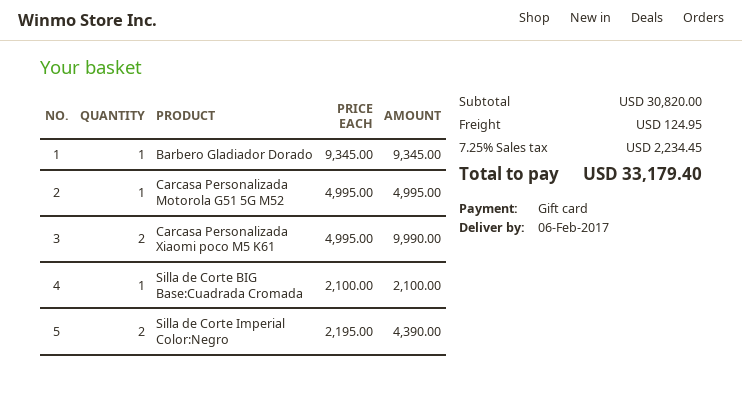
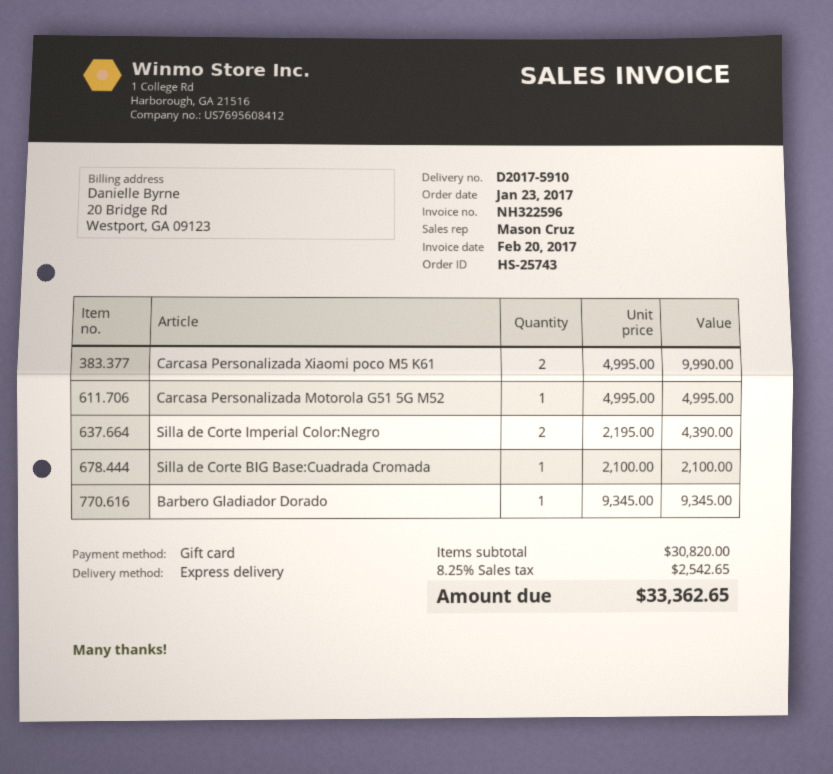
shipping: 124.95 -> none
tax: 7.25% = 2234.45 -> 8.25% = 2542.65
total: 33179.40 -> 33362.65

